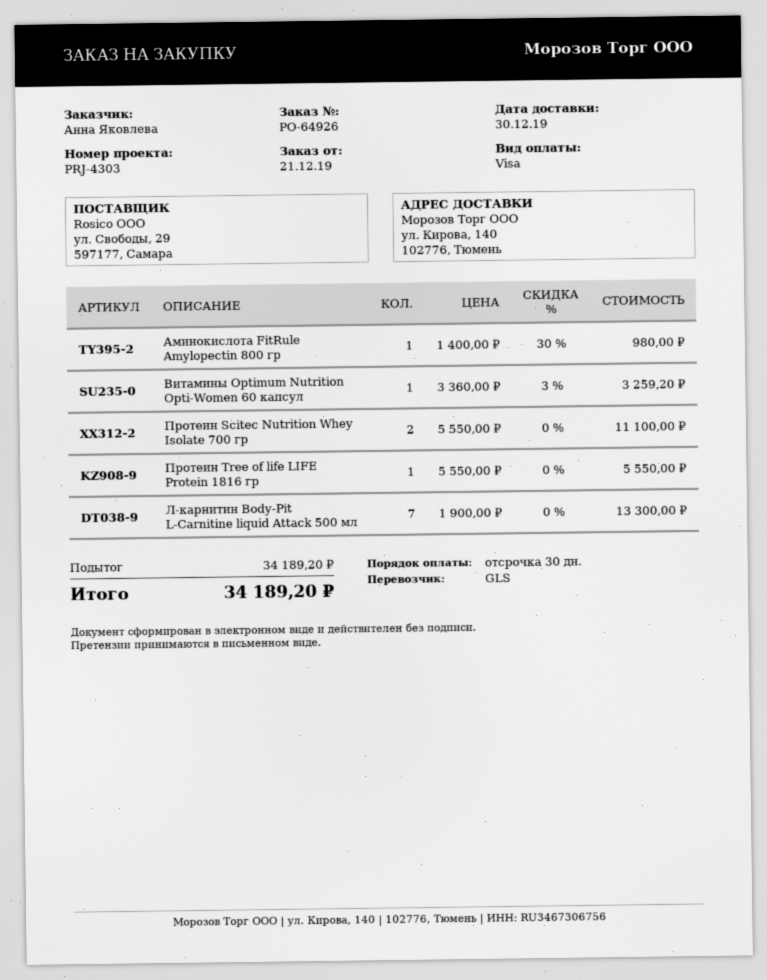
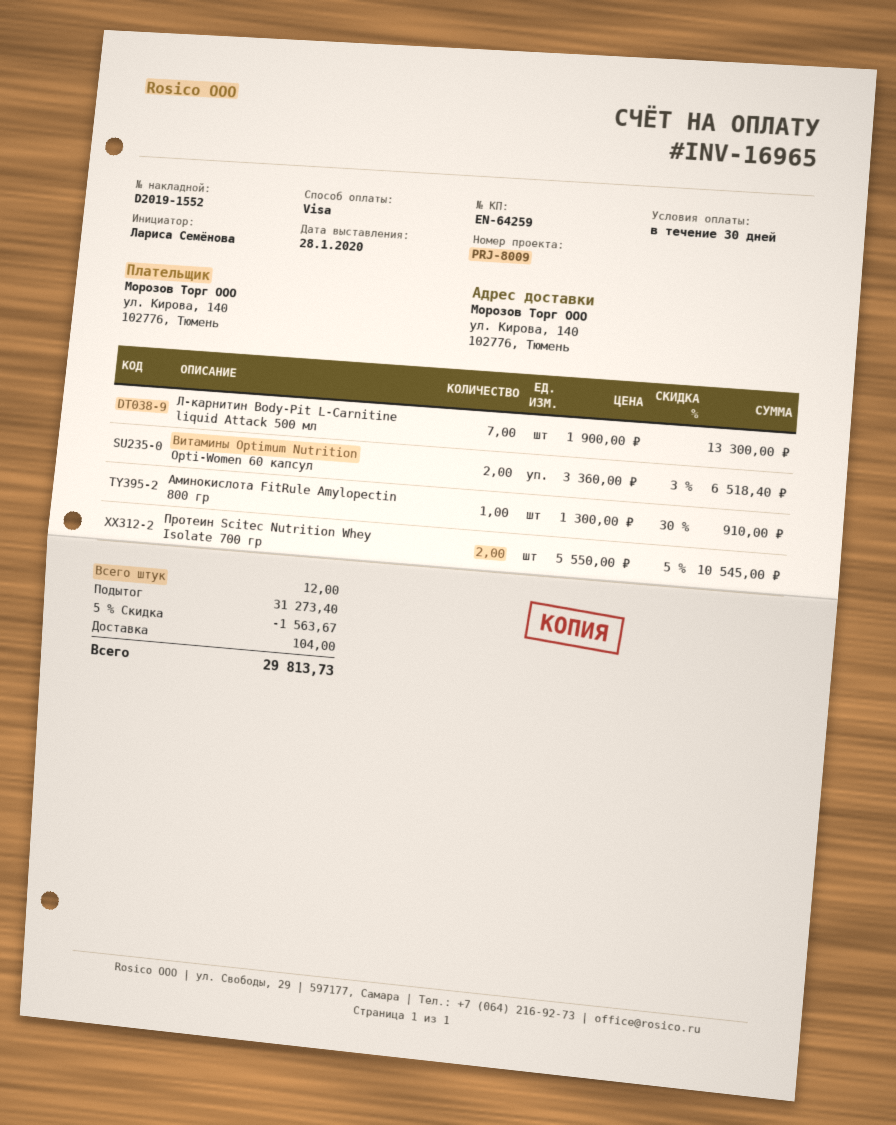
reference: PRJ-4303 -> PRJ-8009
ordered by: Анна Яковлева -> Лариса Семёнова
Аминокислота FitRule Amylopectin 800 гр: 1 x 1400.00 - 30% = 980.00 -> 1 x 1300.00 - 30% = 910.00
Витамины Optimum Nutrition Opti-Women 60 капсул: 1 x 3360.00 - 3% = 3259.20 -> 2 x 3360.00 - 3% = 6518.40
Протеин Scitec Nutrition Whey Isolate 700 гр: 2 x 5550.00 = 11100.00 -> 2 x 5550.00 - 5% = 10545.00
Протеин Tree of life LIFE Protein 1816 гр: 1 x 5550.00 = 5550.00 -> none
subtotal: 34189.20 -> 31273.40
discount: none -> 5% = 1563.67
shipping: none -> 104.00
total: 34189.20 -> 29813.73

